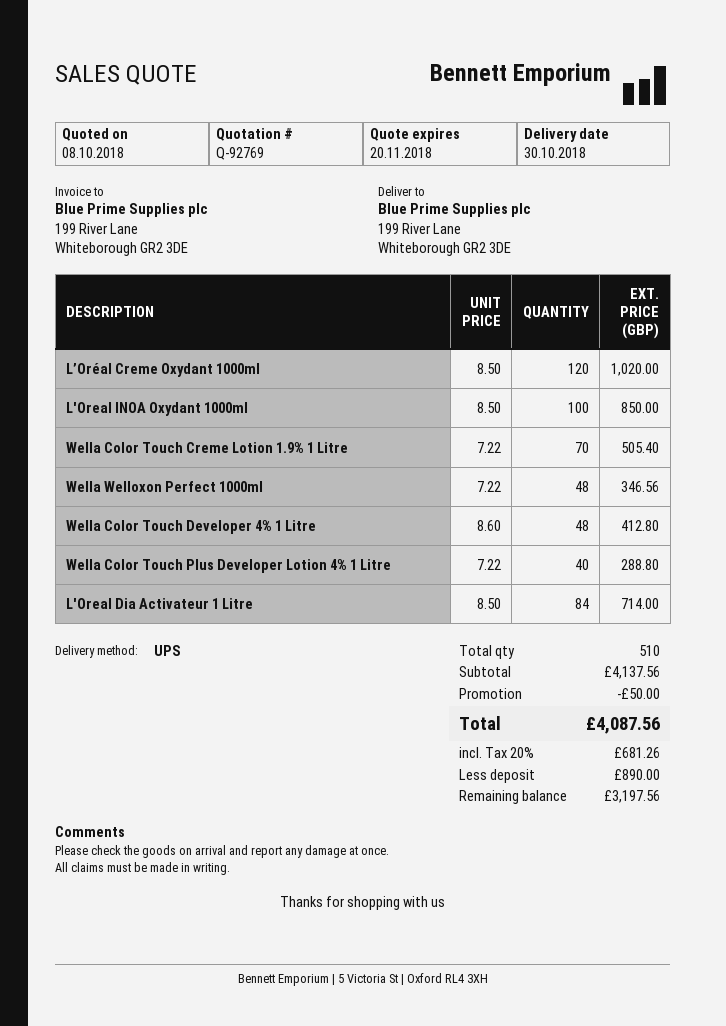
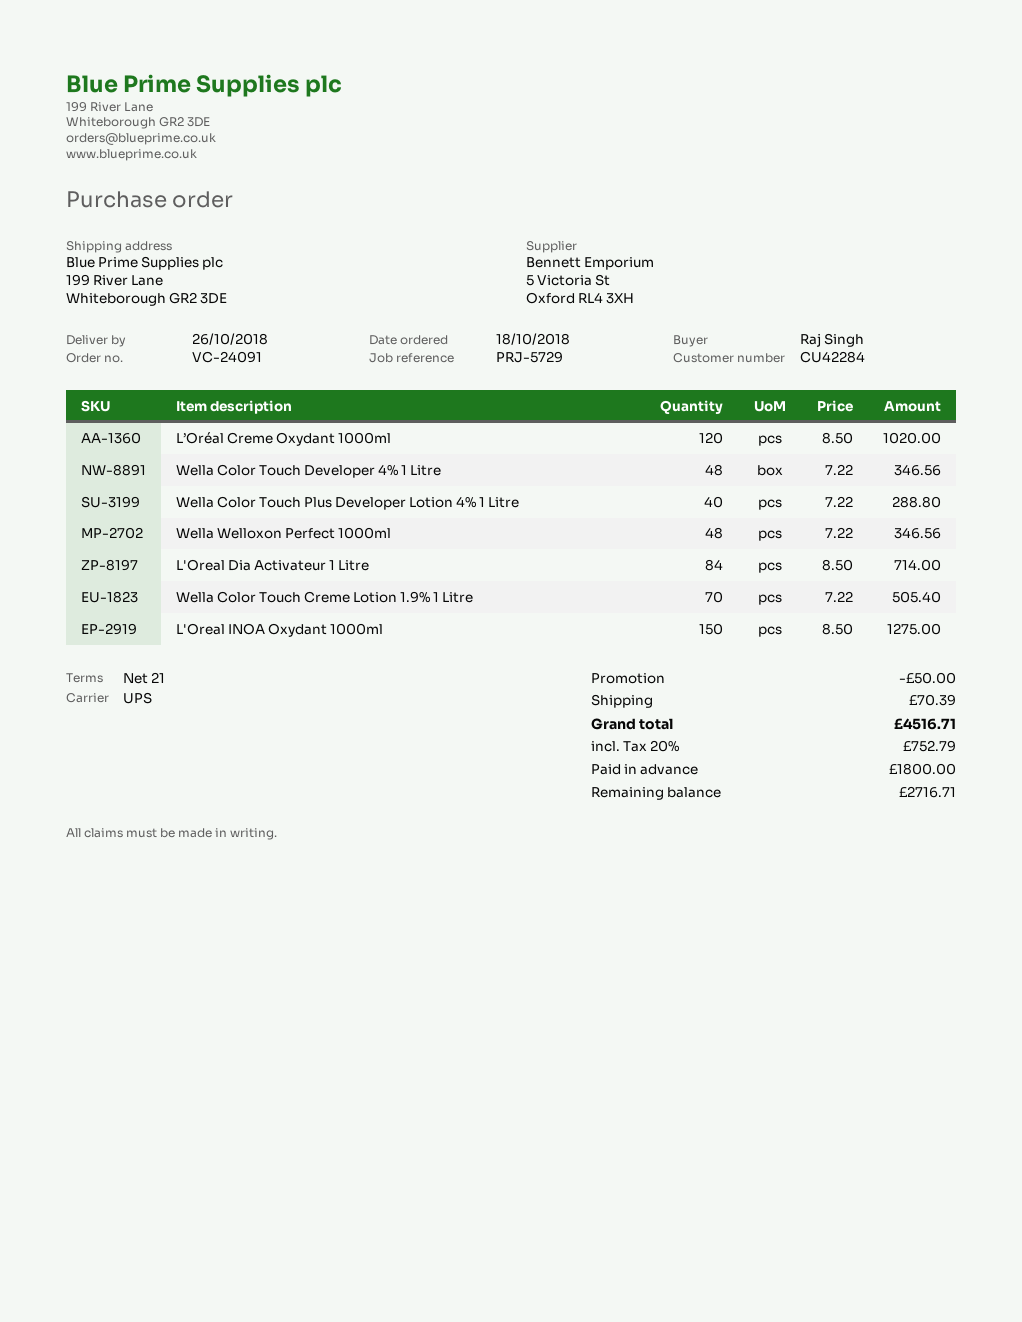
delivery date: 2018-10-30 -> 2018-10-26
L'Oreal INOA Oxydant 1000ml: 100 x 8.50 = 850.00 -> 150 x 8.50 = 1275.00
Wella Color Touch Developer 4% 1 Litre: 48 x 8.60 = 412.80 -> 48 x 7.22 = 346.56
shipping: none -> 70.39
tax: 20% = 681.26 -> 20% = 752.79
total: 4087.56 -> 4516.71
deposit: 890.00 -> 1800.00
balance: 3197.56 -> 2716.71

